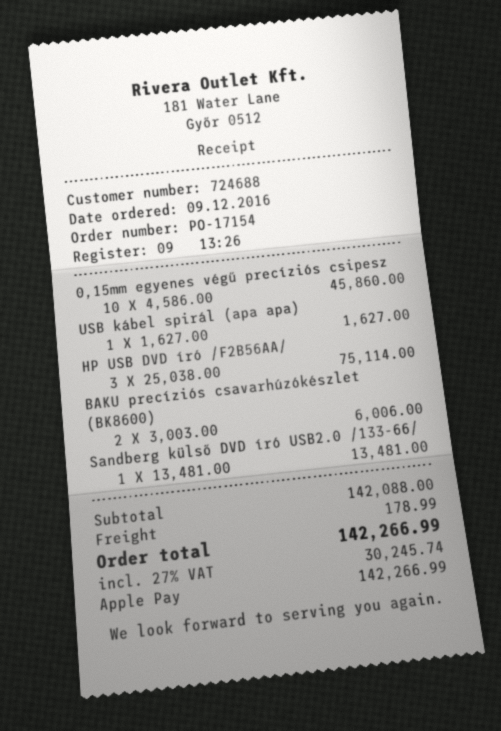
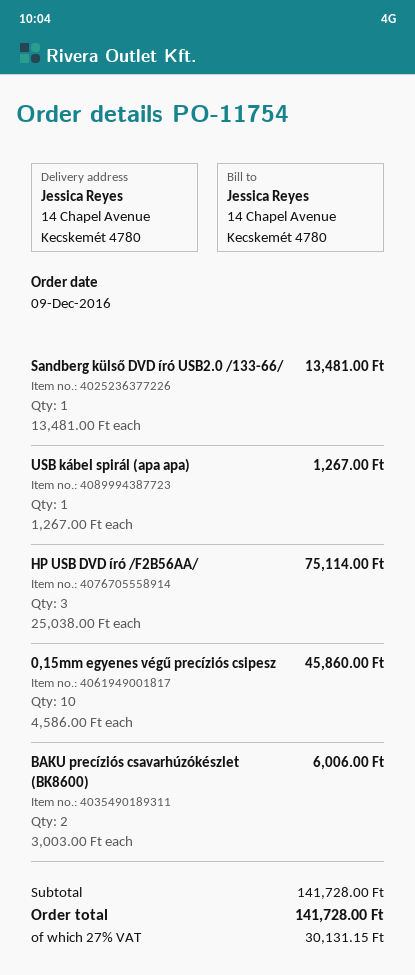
order number: PO-17154 -> PO-11754
USB kábel spirál (apa apa): 1 x 1627.00 = 1627.00 -> 1 x 1267.00 = 1267.00
subtotal: 142088.00 -> 141728.00
shipping: 178.99 -> none
tax: 27% = 30245.74 -> 27% = 30131.15
total: 142266.99 -> 141728.00

